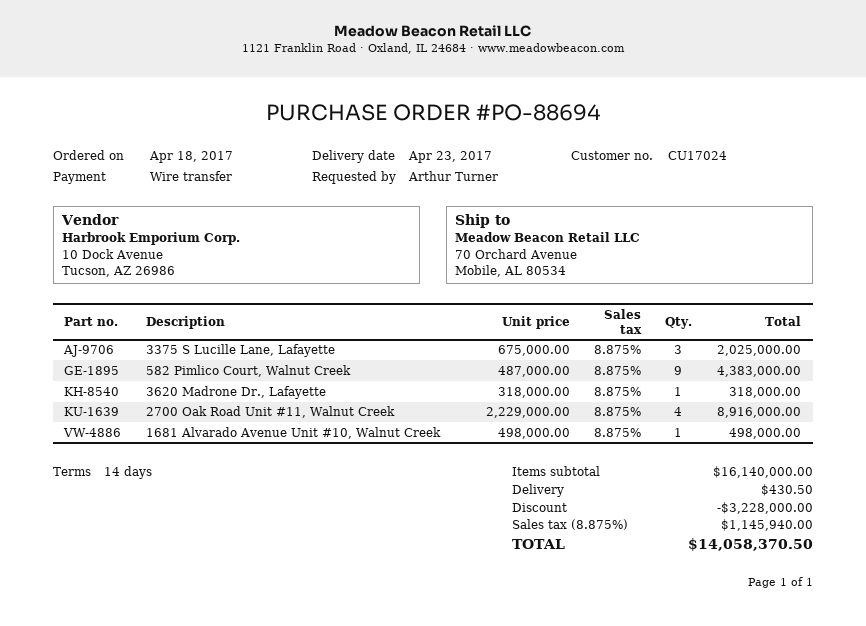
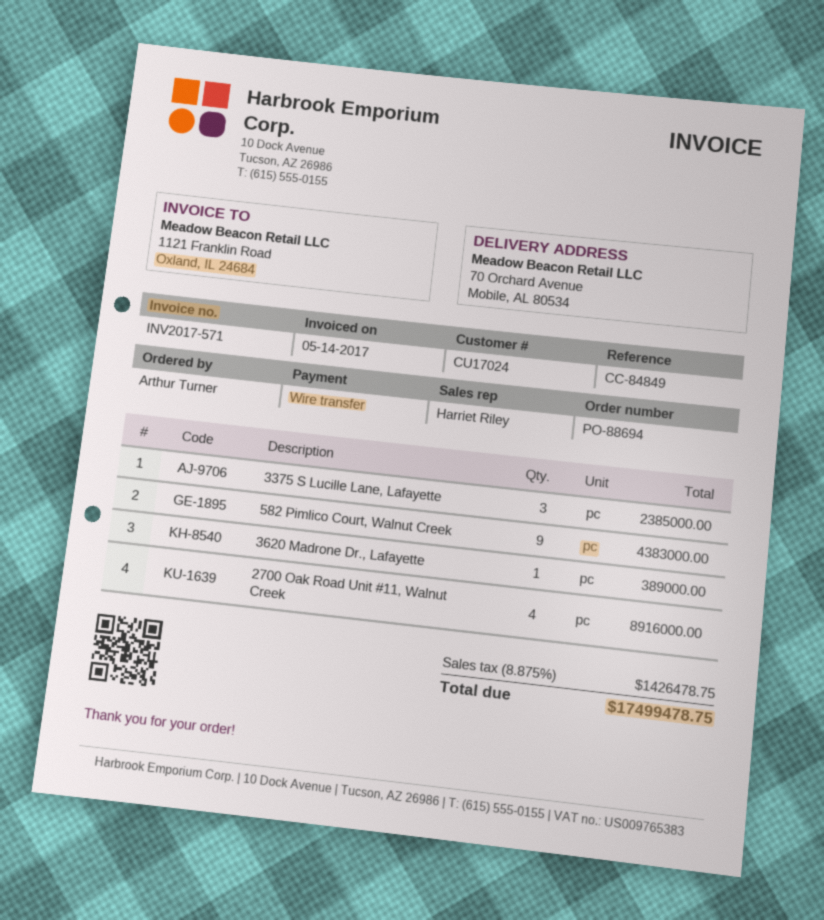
3375 S Lucille Lane, Lafayette: 3 for 2025000.00 -> 3 for 2385000.00
3620 Madrone Dr., Lafayette: 1 for 318000.00 -> 1 for 389000.00
1681 Alvarado Avenue Unit #10, Walnut Creek: 1 for 498000.00 -> none
discount: 3228000.00 -> none
shipping: 430.50 -> none
tax: 8.875% = 1145940.00 -> 8.875% = 1426478.75
total: 14058370.50 -> 17499478.75

